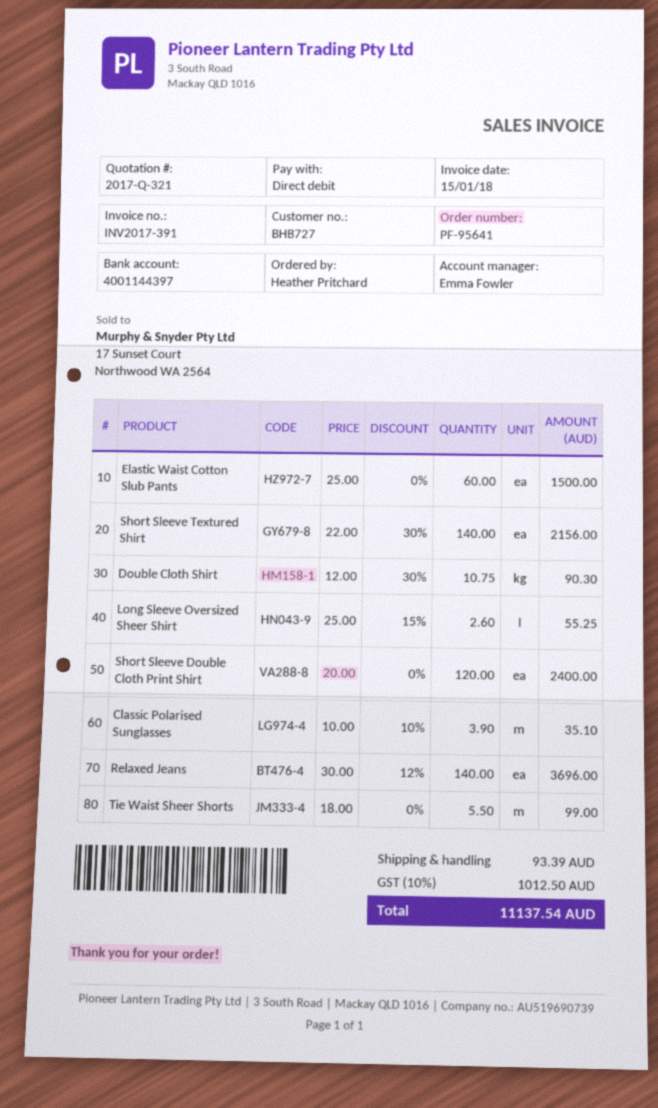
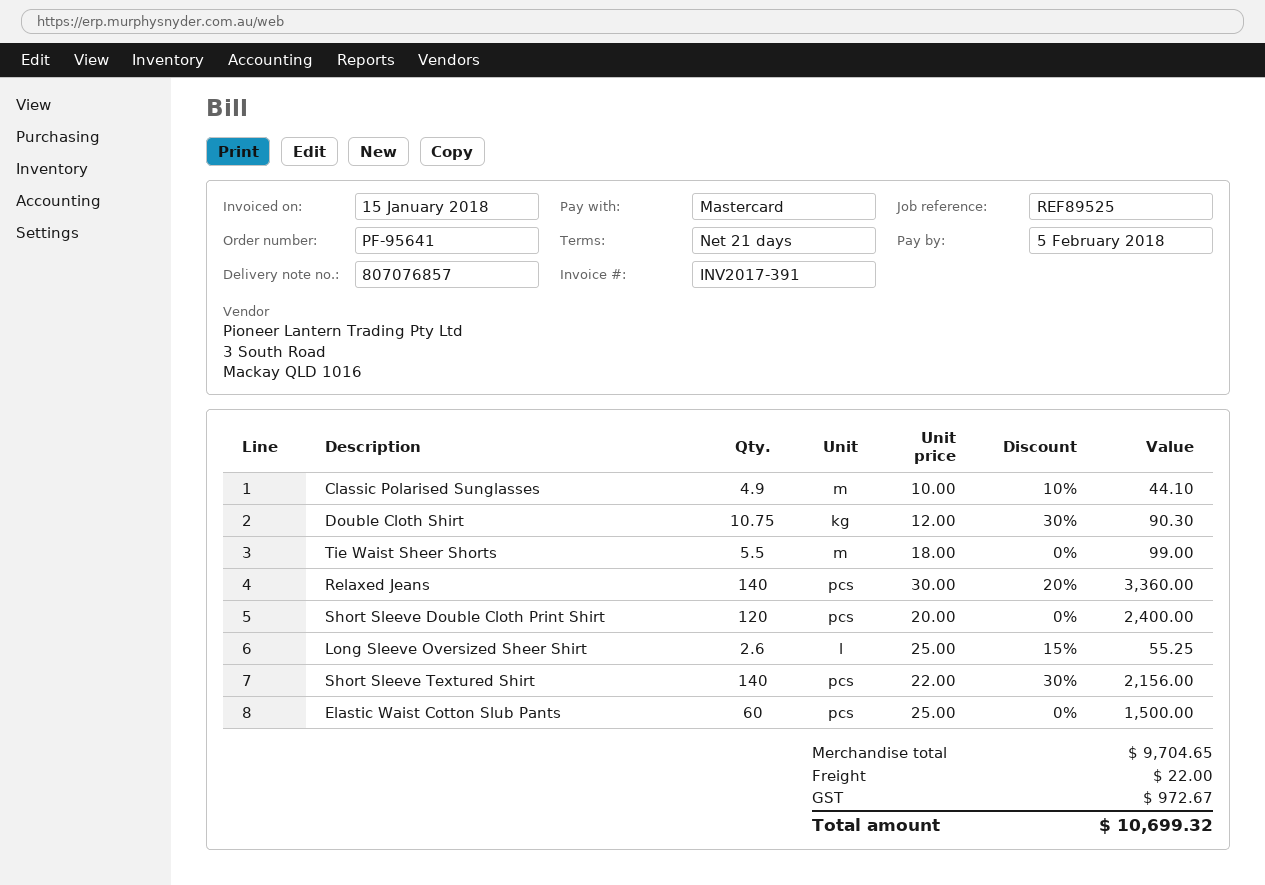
payment method: direct debit -> Mastercard
Classic Polarised Sunglasses: 3.9 x 10.00 - 10% = 35.10 -> 4.9 x 10.00 - 10% = 44.10
Relaxed Jeans: 140 x 30.00 - 12% = 3696.00 -> 140 x 30.00 - 20% = 3360.00
shipping: 93.39 -> 22.00
tax: 1012.50 -> 972.67
total: 11137.54 -> 10699.32

